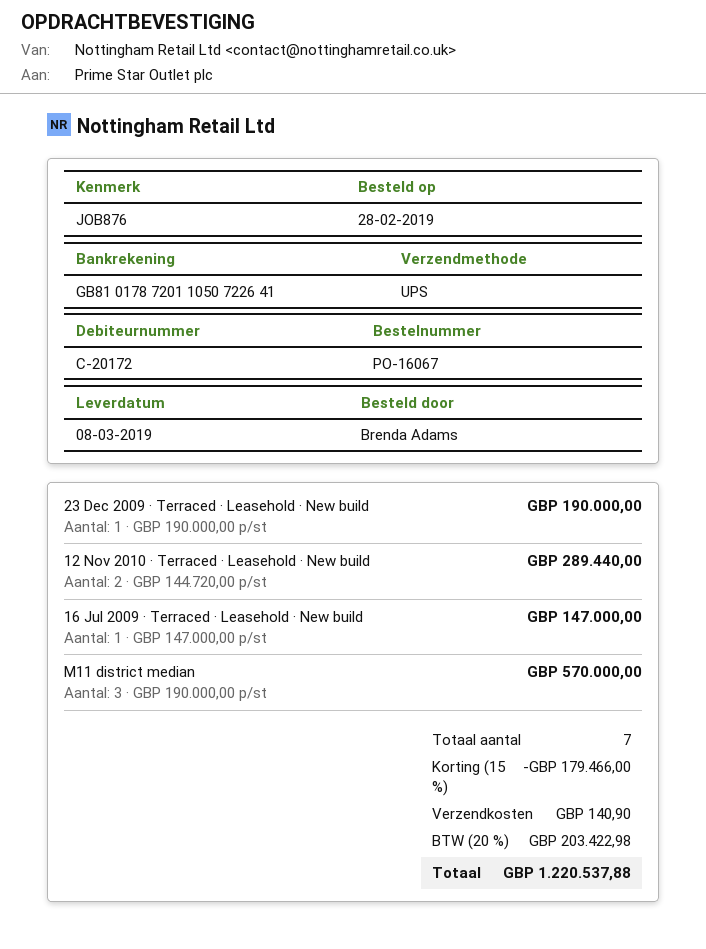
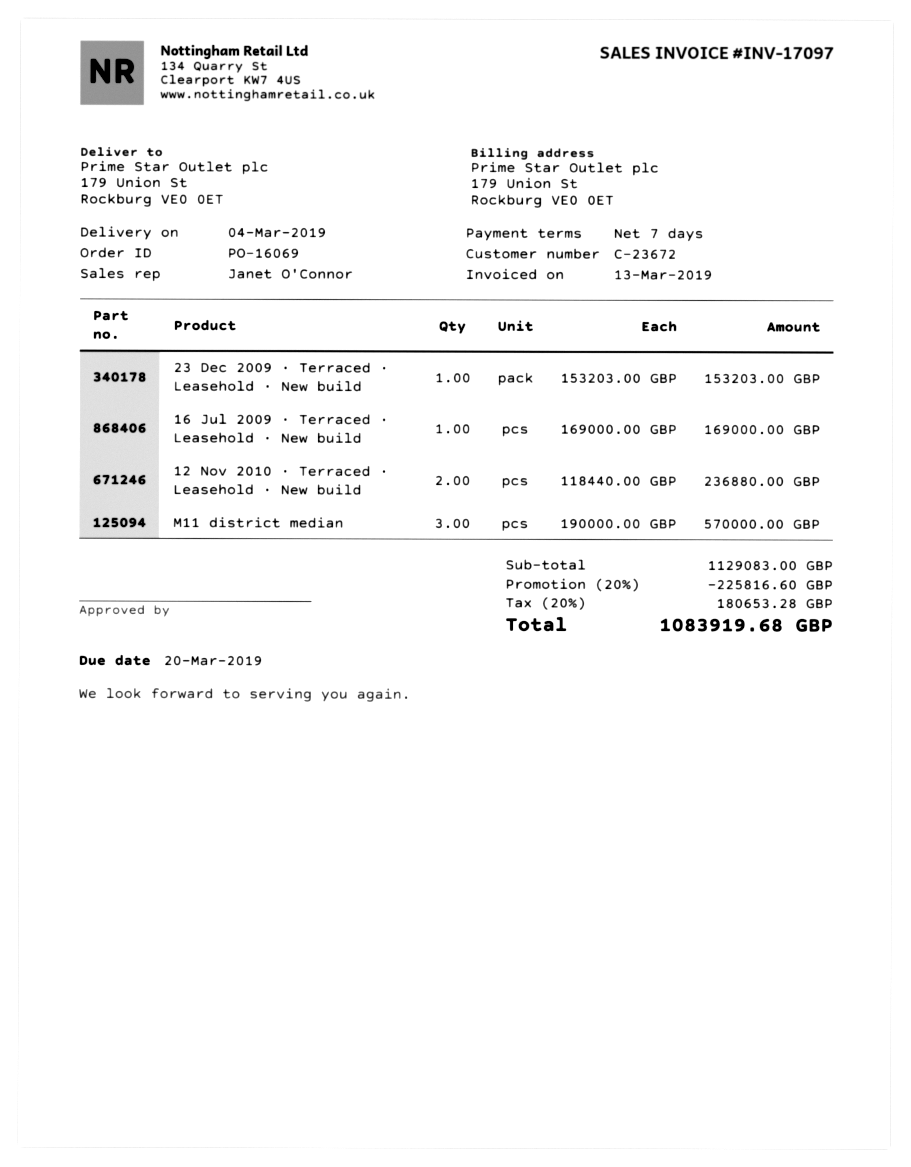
order number: PO-16067 -> PO-16069
delivery date: 2019-03-08 -> 2019-03-04
customer number: C-20172 -> C-23672
23 Dec 2009 · Terraced · Leasehold · New build: 1 x 190000.00 = 190000.00 -> 1 x 153203.00 = 153203.00
12 Nov 2010 · Terraced · Leasehold · New build: 2 x 144720.00 = 289440.00 -> 2 x 118440.00 = 236880.00
16 Jul 2009 · Terraced · Leasehold · New build: 1 x 147000.00 = 147000.00 -> 1 x 169000.00 = 169000.00
discount: 15% = 179466.00 -> 20% = 225816.60
shipping: 140.90 -> none
tax: 20% = 203422.98 -> 20% = 180653.28
total: 1220537.88 -> 1083919.68

